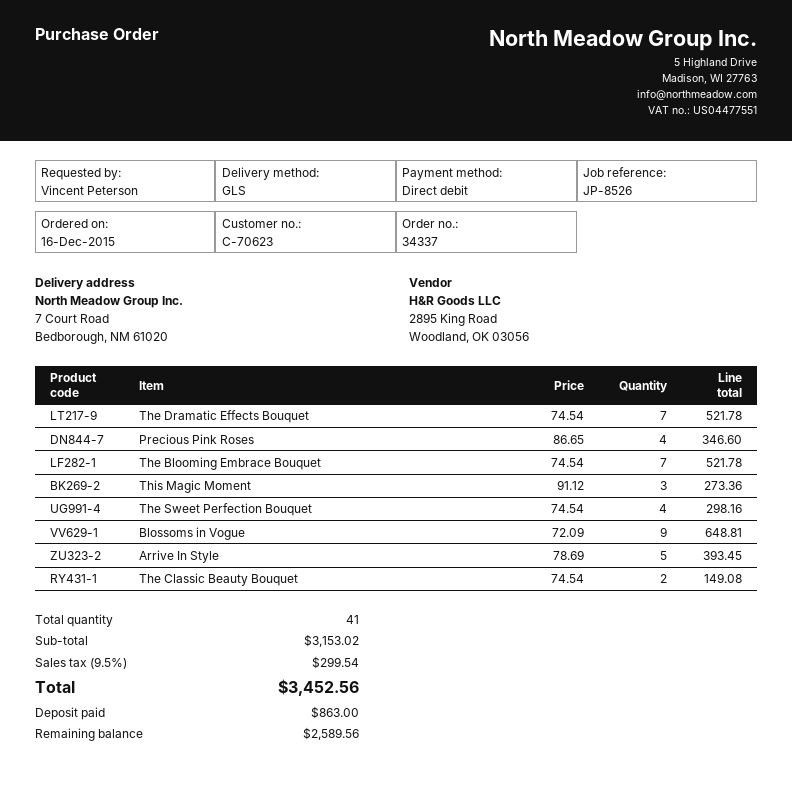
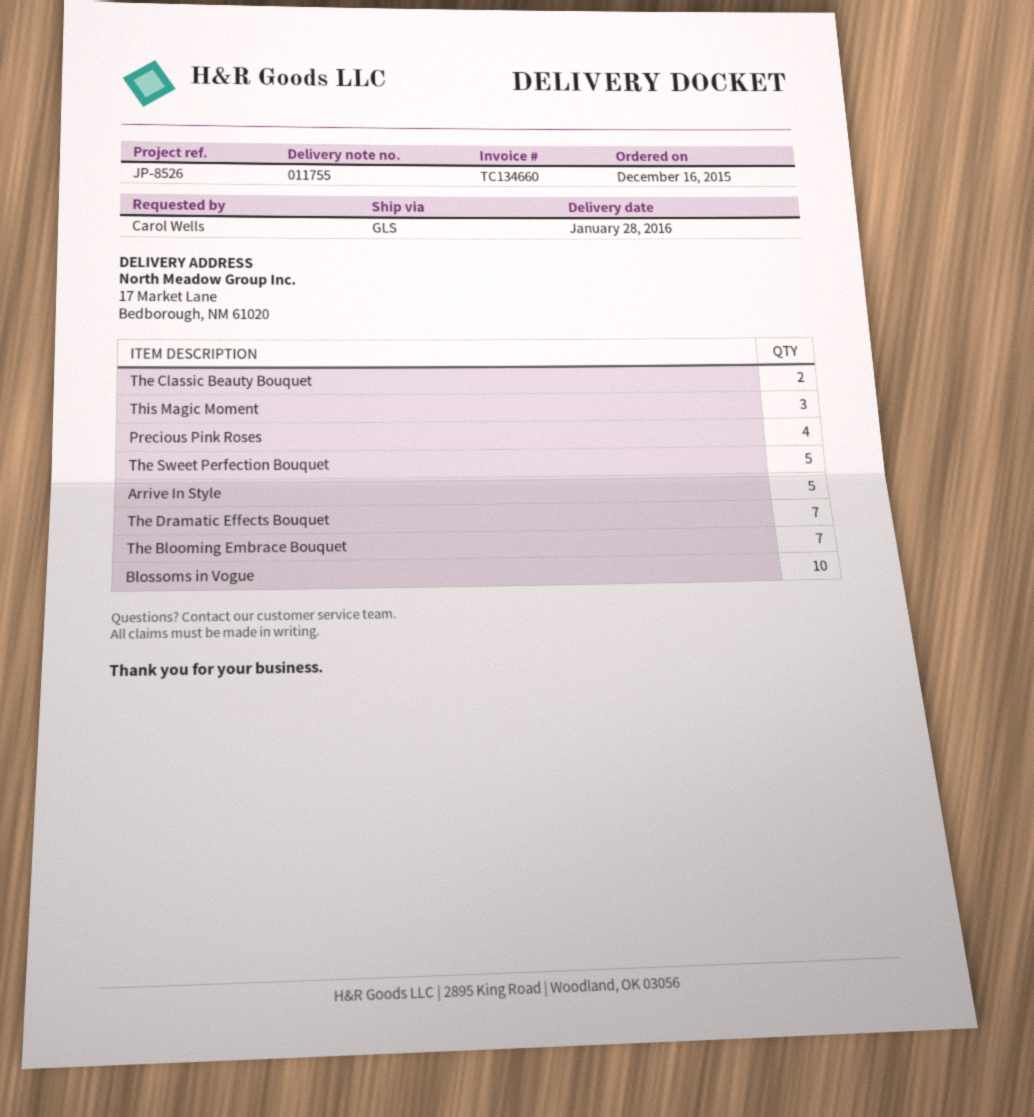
ordered by: Vincent Peterson -> Carol Wells
ship to: 7 Court Road, Bedborough, NM 61020 -> 17 Market Lane, Bedborough, NM 61020
The Sweet Perfection Bouquet: 4 -> 5
Blossoms in Vogue: 9 -> 10

